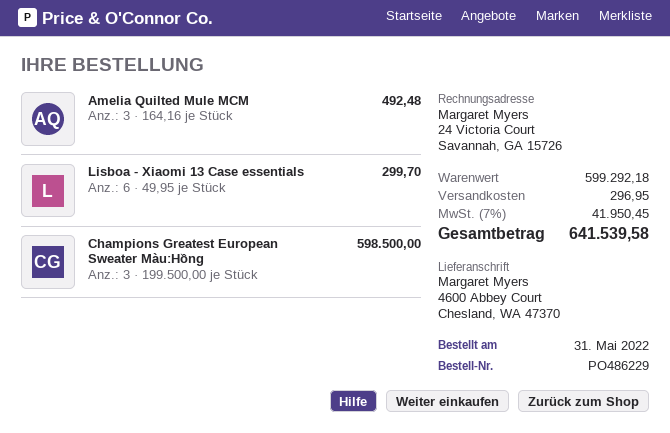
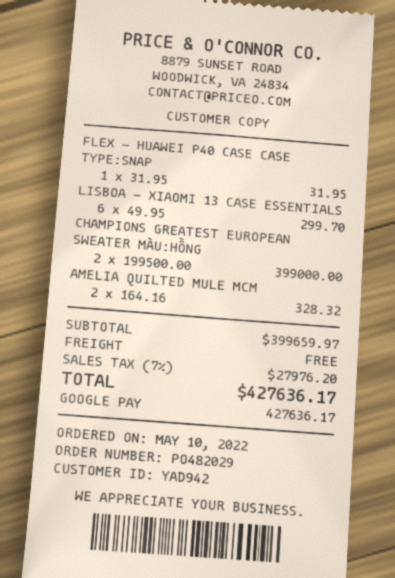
order number: PO486229 -> PO482029
order date: 2022-05-31 -> 2022-05-10
Amelia Quilted Mule MCM: 3 x 164.16 = 492.48 -> 2 x 164.16 = 328.32
Champions Greatest European Sweater Màu:Hồng: 3 x 199500.00 = 598500.00 -> 2 x 199500.00 = 399000.00
FLEX - HUAWEI P40 CASE CASE TYPE:SNAP: none -> 1 x 31.95 = 31.95
subtotal: 599292.18 -> 399659.97
shipping: 296.95 -> 0.00
tax: 7% = 41950.45 -> 7% = 27976.20
total: 641539.58 -> 427636.17

